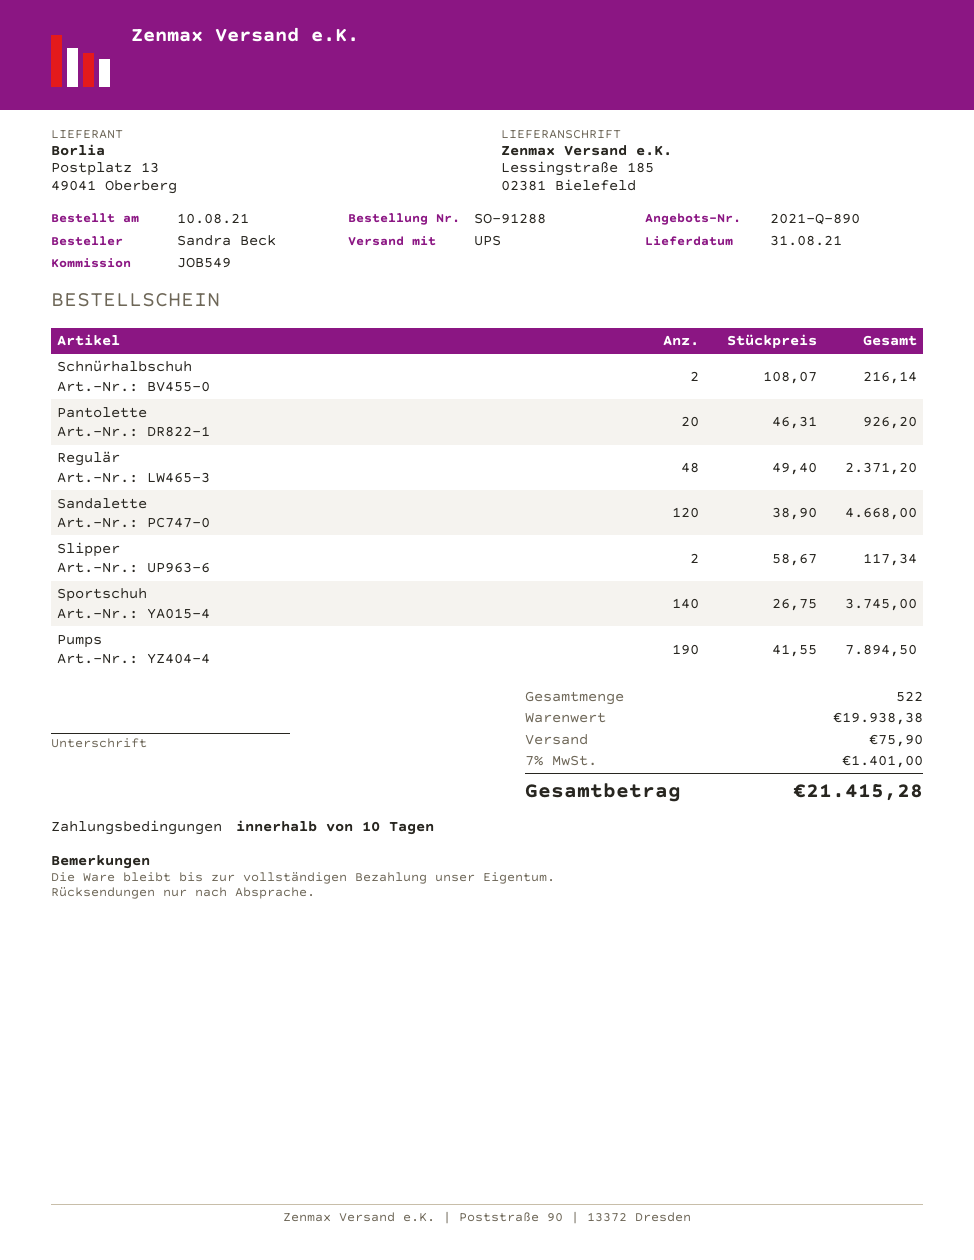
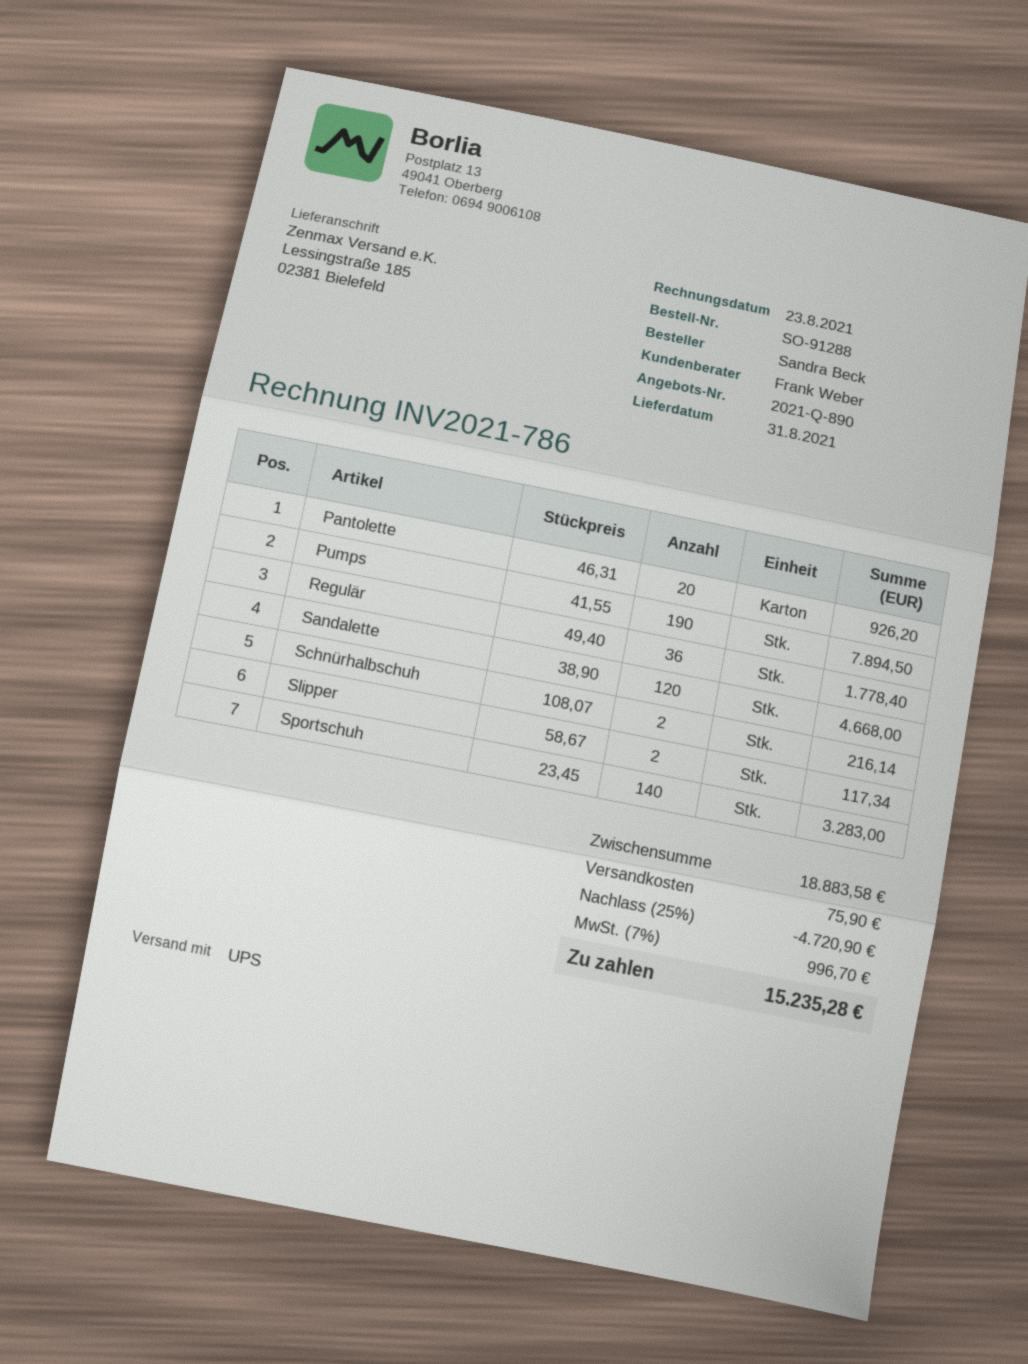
Regulär: 48 x 49.40 = 2371.20 -> 36 x 49.40 = 1778.40
Sportschuh: 140 x 26.75 = 3745.00 -> 140 x 23.45 = 3283.00
subtotal: 19938.38 -> 18883.58
discount: none -> 25% = 4720.90
tax: 7% = 1401.00 -> 7% = 996.70
total: 21415.28 -> 15235.28

